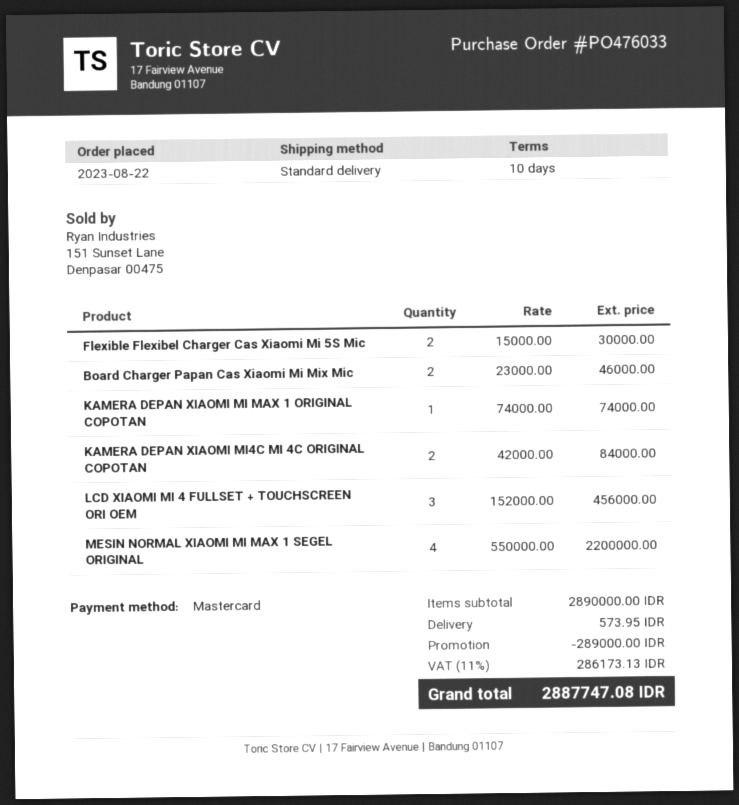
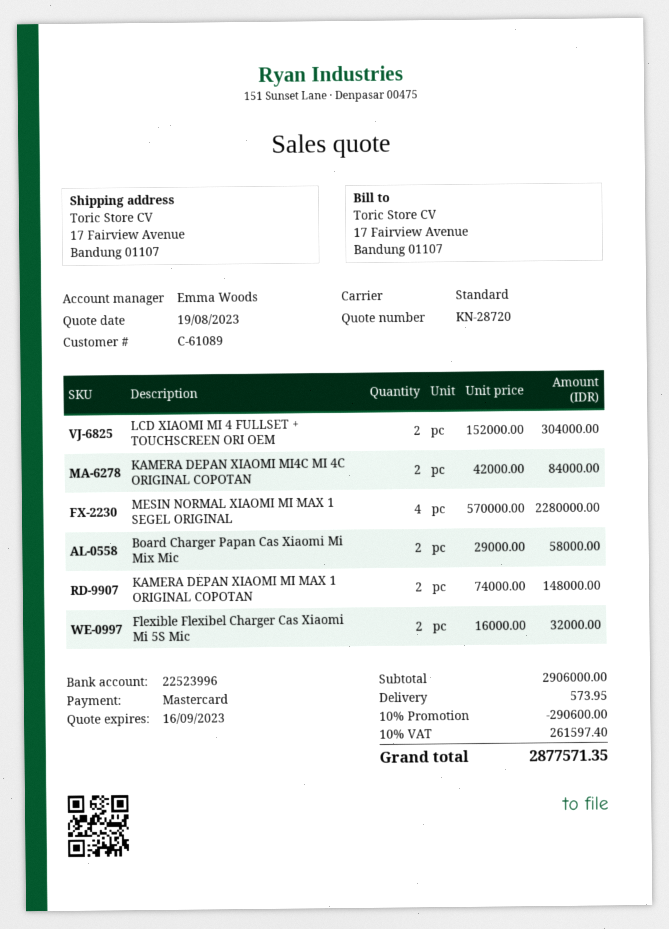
Flexible Flexibel Charger Cas Xiaomi Mi 5S Mic: 2 x 15000.00 = 30000.00 -> 2 x 16000.00 = 32000.00
Board Charger Papan Cas Xiaomi Mi Mix Mic: 2 x 23000.00 = 46000.00 -> 2 x 29000.00 = 58000.00
KAMERA DEPAN XIAOMI MI MAX 1 ORIGINAL COPOTAN: 1 x 74000.00 = 74000.00 -> 2 x 74000.00 = 148000.00
LCD XIAOMI MI 4 FULLSET + TOUCHSCREEN ORI OEM: 3 x 152000.00 = 456000.00 -> 2 x 152000.00 = 304000.00
MESIN NORMAL XIAOMI MI MAX 1 SEGEL ORIGINAL: 4 x 550000.00 = 2200000.00 -> 4 x 570000.00 = 2280000.00
subtotal: 2890000.00 -> 2906000.00
discount: 289000.00 -> 290600.00
tax: 11% = 286173.13 -> 10% = 261597.40
total: 2887747.08 -> 2877571.35

